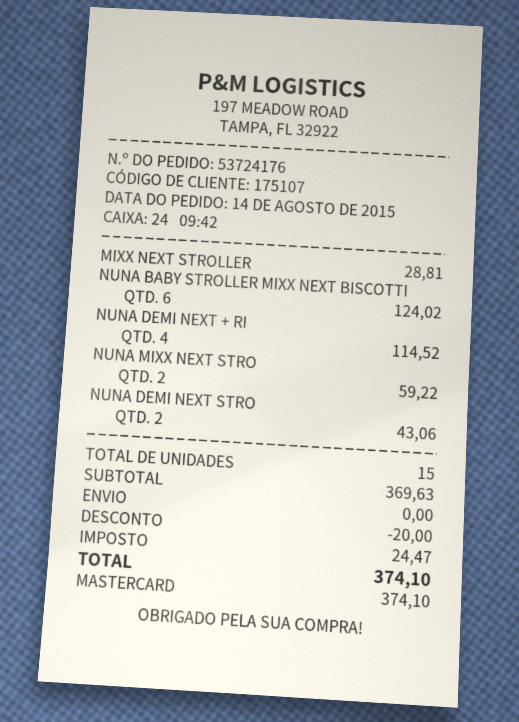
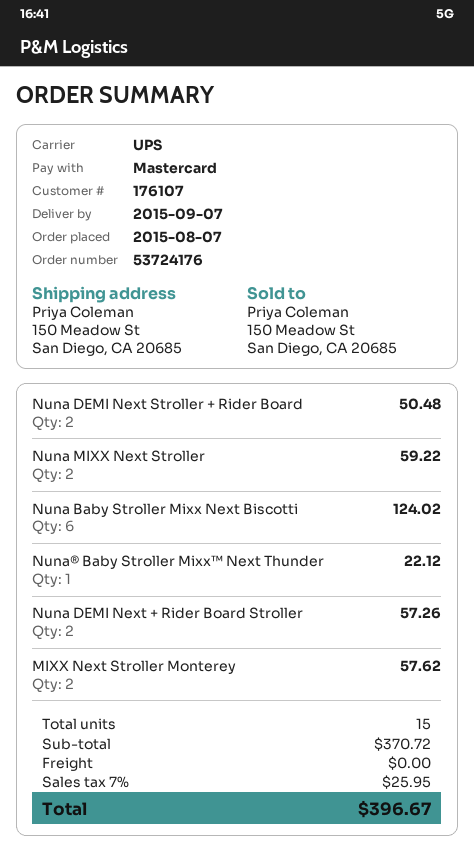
order date: 2015-08-14 -> 2015-08-07
customer number: 175107 -> 176107
MIXX NEXT STROLLER: 1 for 28.81 -> 2 for 57.62
NUNA DEMI NEXT + RI: 4 for 114.52 -> 2 for 57.26
NUNA DEMI NEXT STRO: 2 for 43.06 -> 2 for 50.48
Nuna® Baby Stroller Mixx™ Next Thunder: none -> 1 for 22.12
subtotal: 369.63 -> 370.72
discount: 20.00 -> none
tax: 24.47 -> 25.95
total: 374.10 -> 396.67

